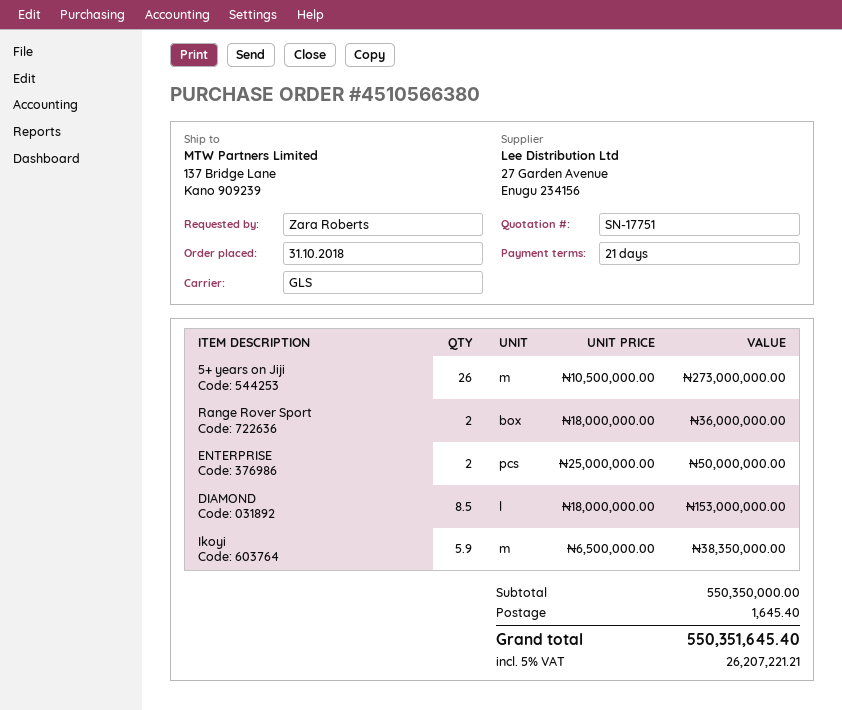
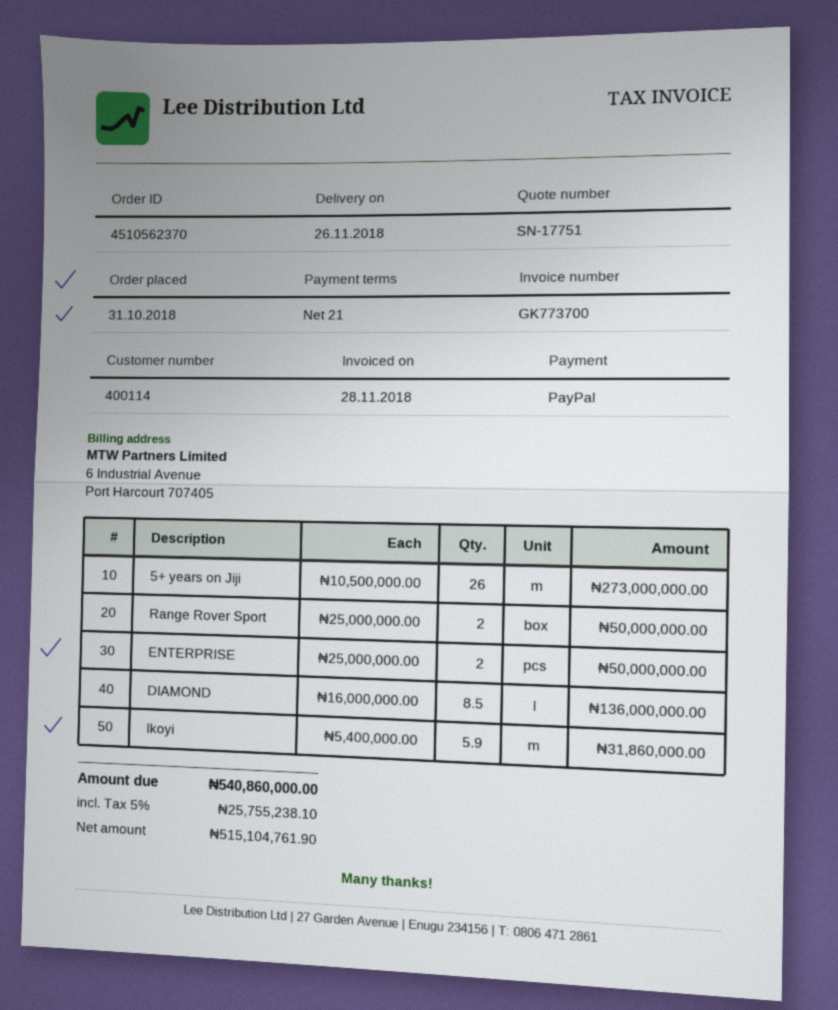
order number: 4510566380 -> 4510562370
Range Rover Sport: 2 x 18000000.00 = 36000000.00 -> 2 x 25000000.00 = 50000000.00
DIAMOND: 8.5 x 18000000.00 = 153000000.00 -> 8.5 x 16000000.00 = 136000000.00
Ikoyi: 5.9 x 6500000.00 = 38350000.00 -> 5.9 x 5400000.00 = 31860000.00
shipping: 1645.40 -> none
tax: 5% = 26207221.21 -> 5% = 25755238.10
total: 550351645.40 -> 540860000.00

